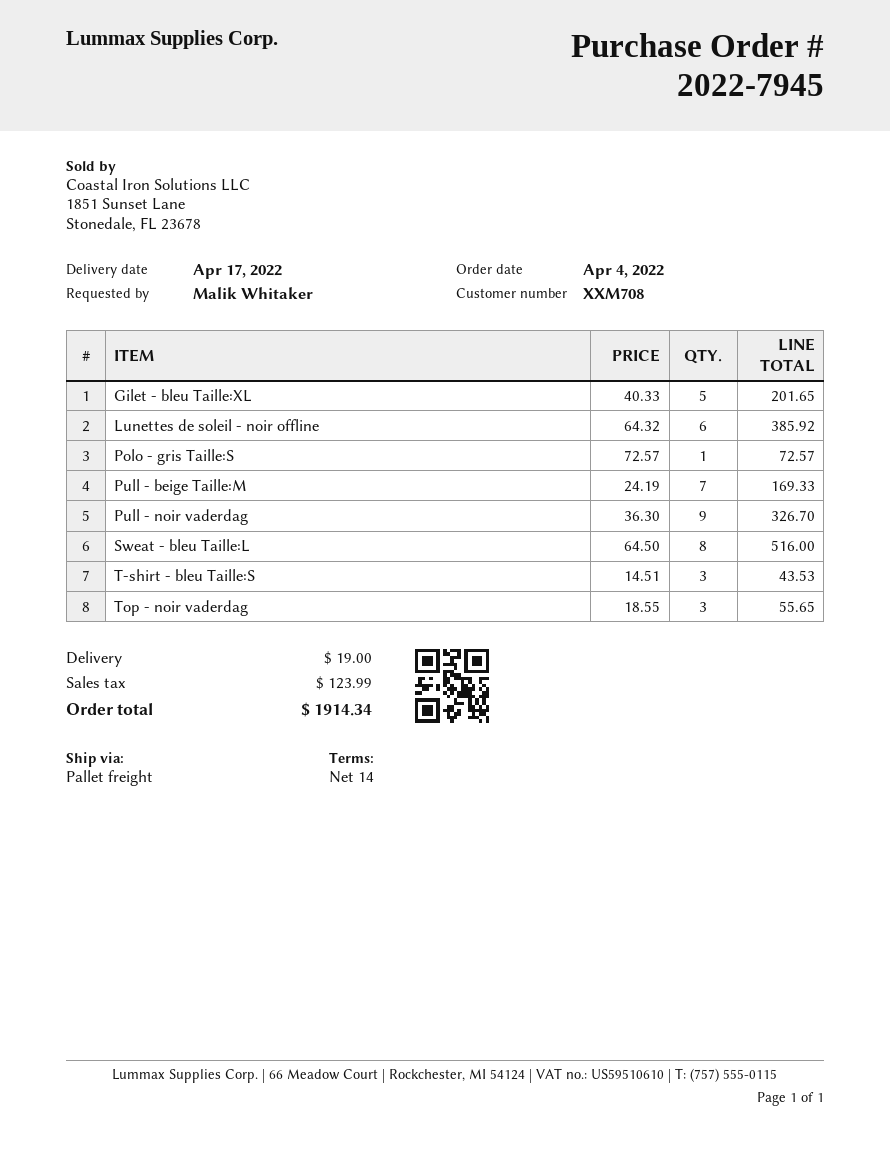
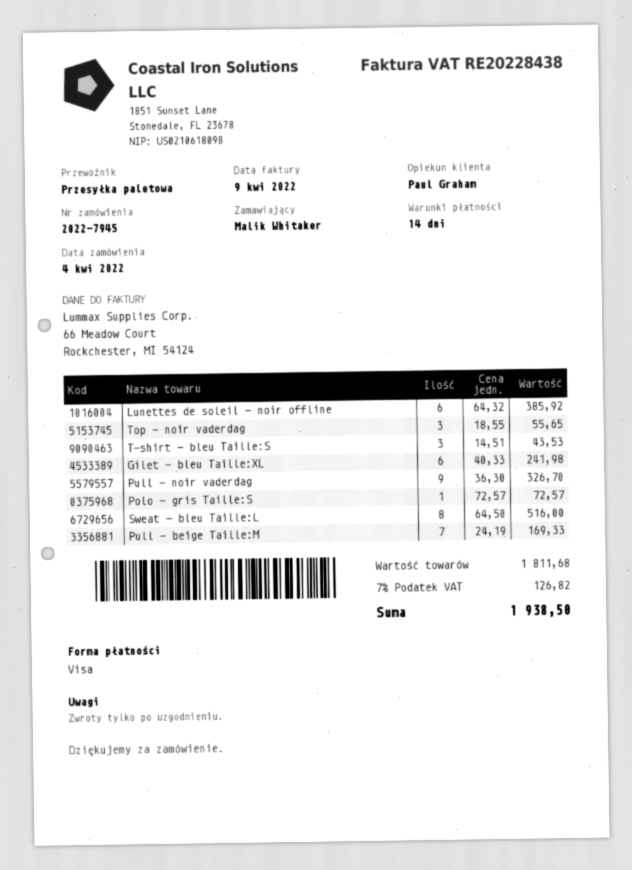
Gilet - bleu Taille:XL: 5 x 40.33 = 201.65 -> 6 x 40.33 = 241.98
shipping: 19.00 -> none
tax: 123.99 -> 126.82
total: 1914.34 -> 1938.50

